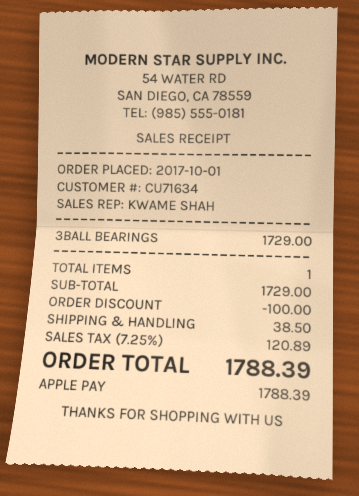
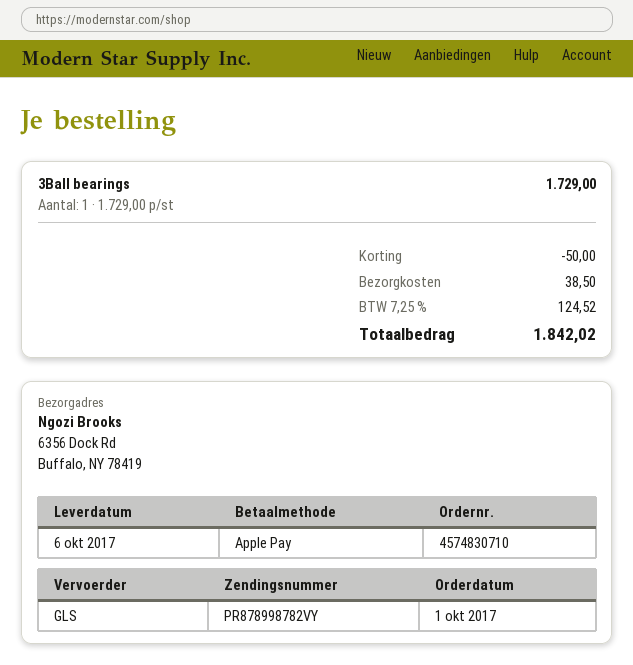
discount: 100.00 -> 50.00
tax: 7.25% = 120.89 -> 7.25% = 124.52
total: 1788.39 -> 1842.02

